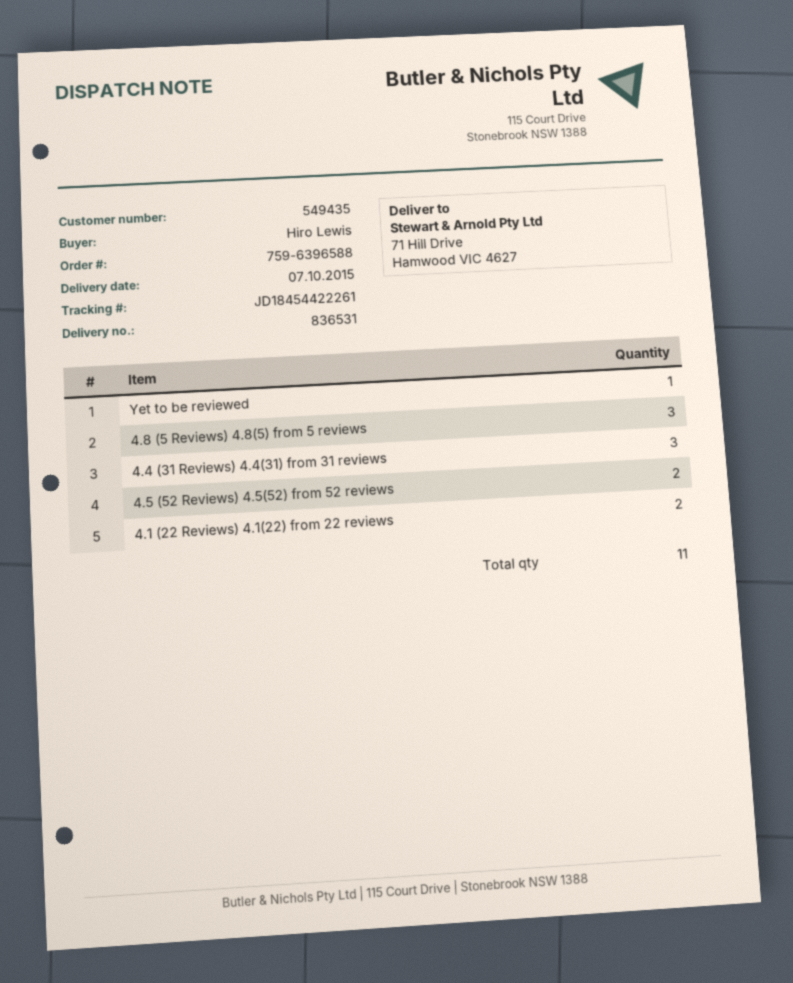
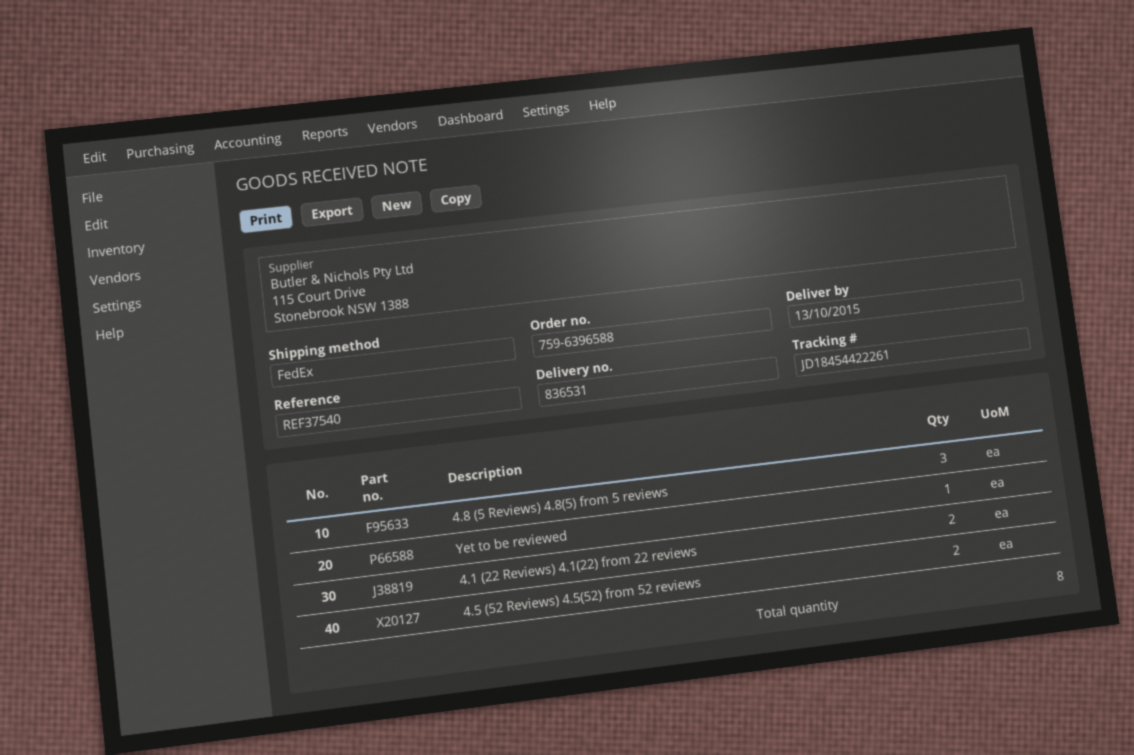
delivery date: 2015-10-07 -> 2015-10-13
4.4 (31 Reviews) 4.4(31) from 31 reviews: 3 -> none
total quantity: 11 -> 8

